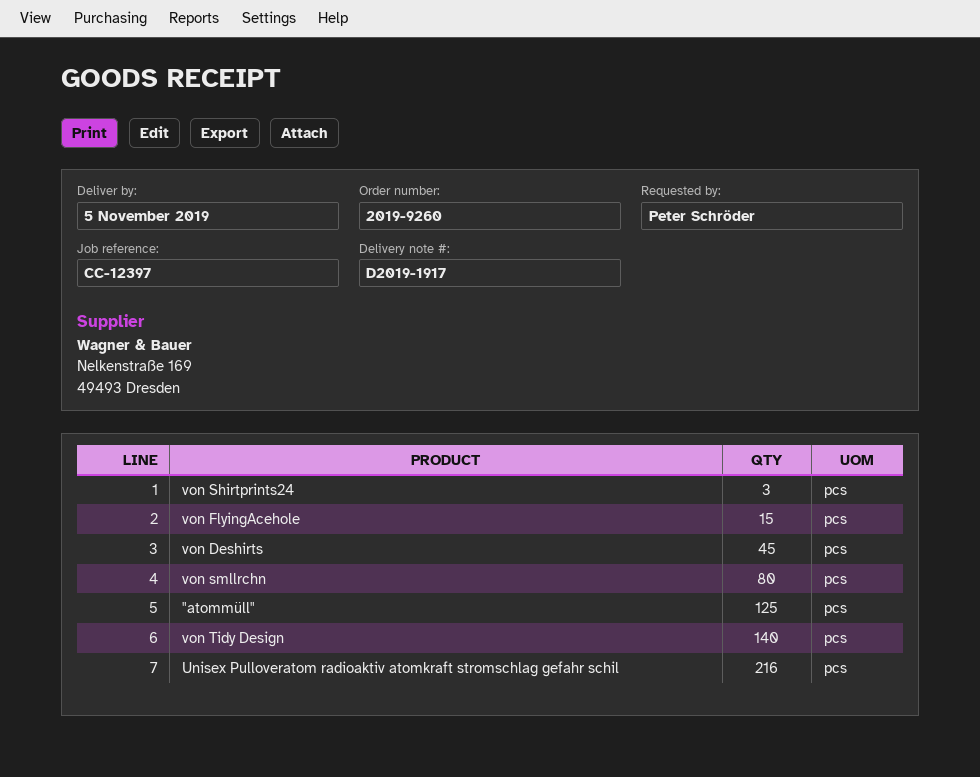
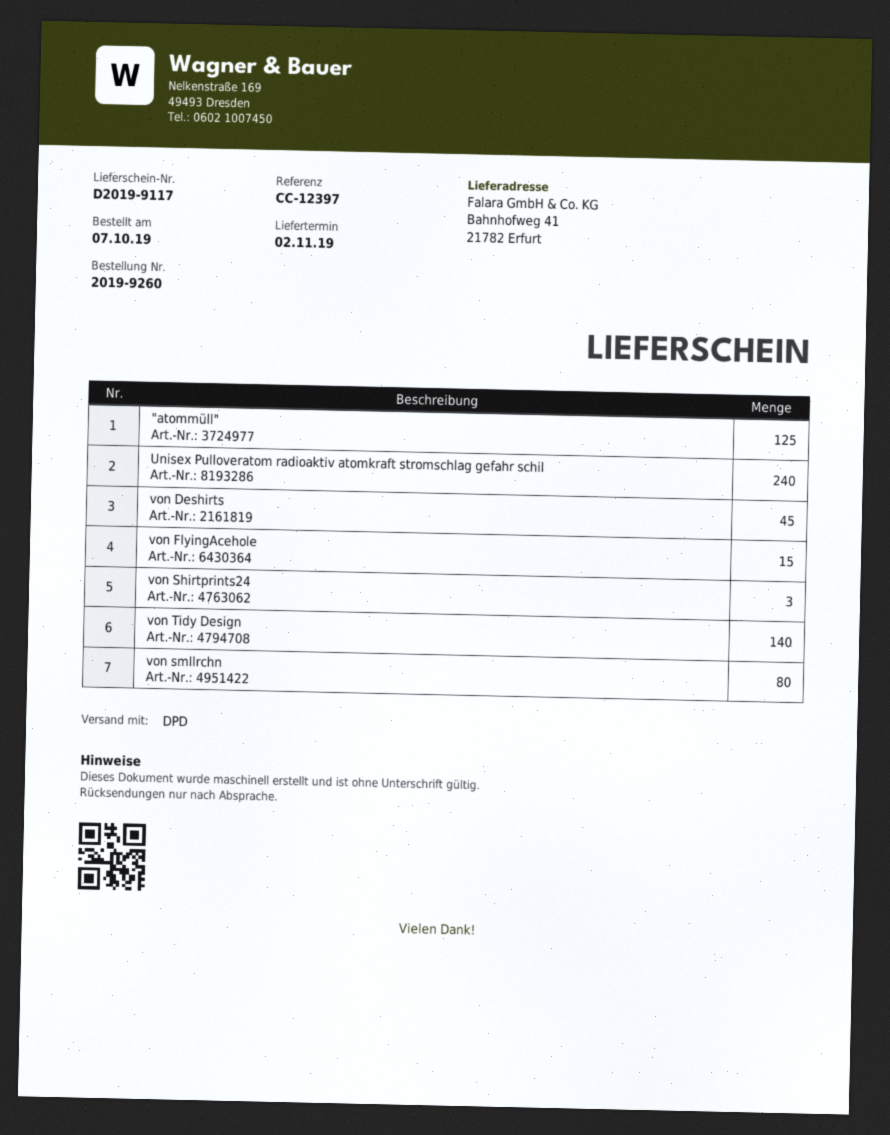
delivery note number: D2019-1917 -> D2019-9117
delivery date: 2019-11-05 -> 2019-11-02
Unisex Pulloveratom radioaktiv atomkraft stromschlag gefahr schil: 216 -> 240

